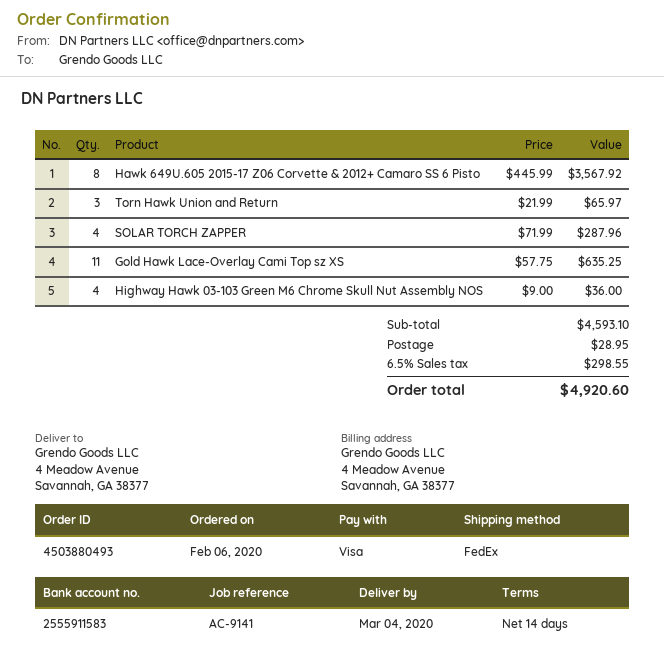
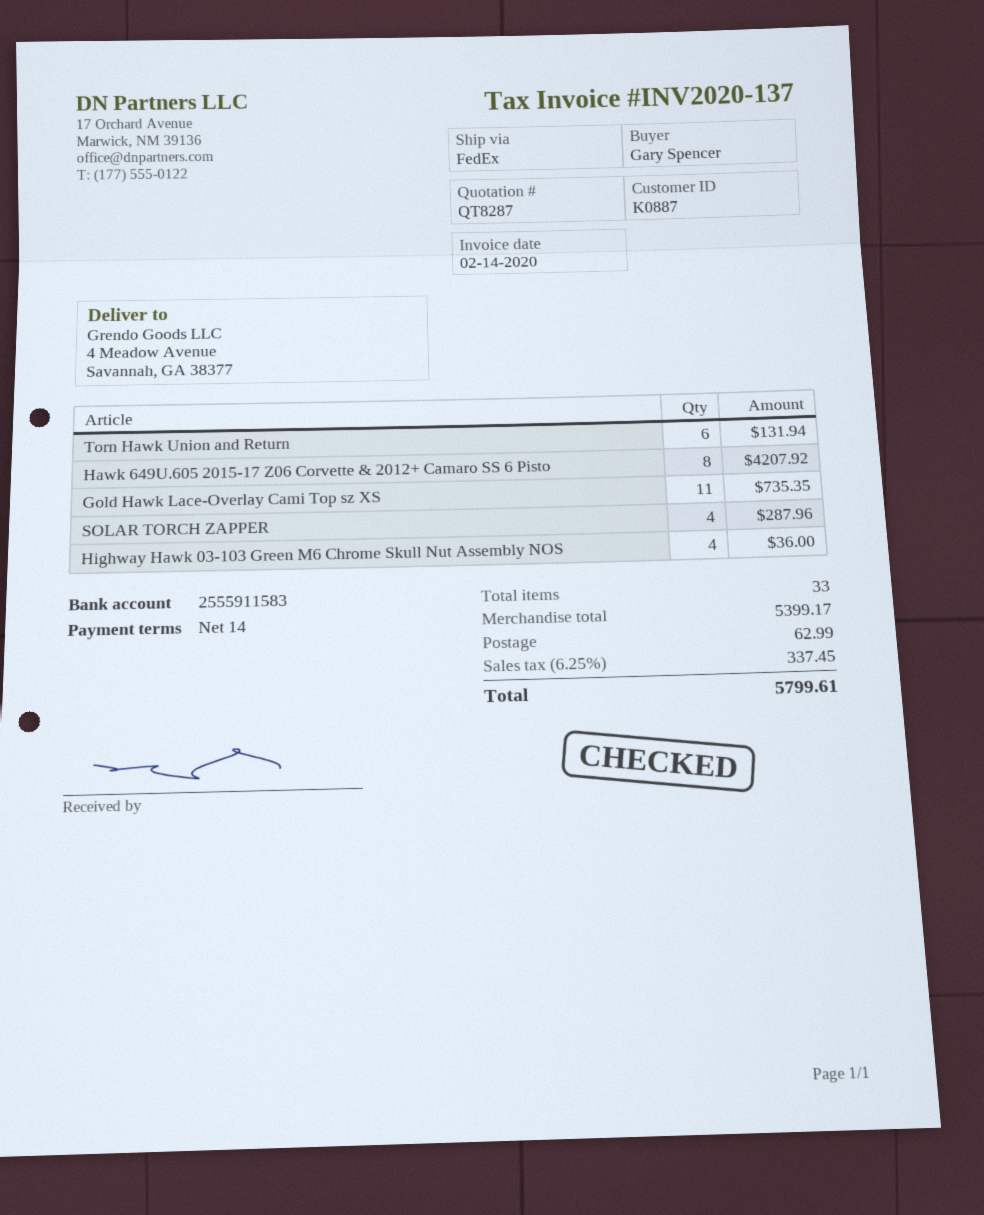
Hawk 649U.605 2015-17 Z06 Corvette & 2012+ Camaro SS 6 Pisto: 8 for 3567.92 -> 8 for 4207.92
Torn Hawk Union and Return: 3 for 65.97 -> 6 for 131.94
Gold Hawk Lace-Overlay Cami Top sz XS: 11 for 635.25 -> 11 for 735.35
subtotal: 4593.10 -> 5399.17
shipping: 28.95 -> 62.99
tax: 6.5% = 298.55 -> 6.25% = 337.45
total: 4920.60 -> 5799.61

